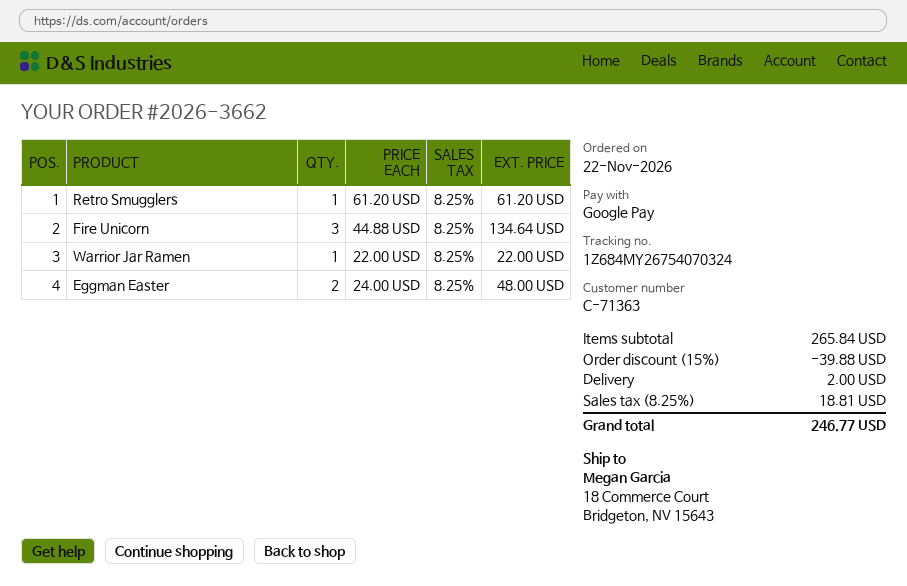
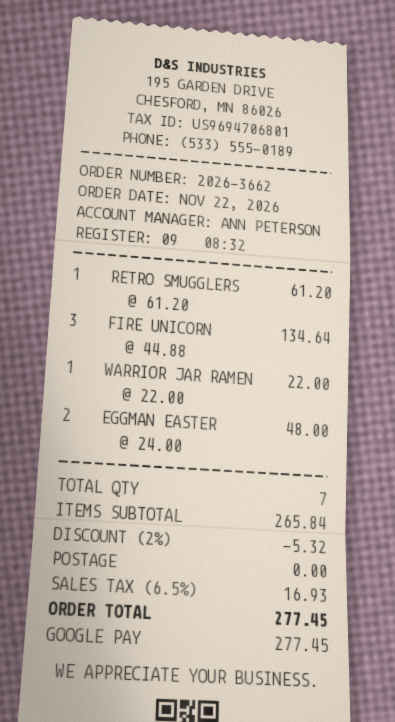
discount: 15% = 39.88 -> 2% = 5.32
shipping: 2.00 -> 0.00
tax: 8.25% = 18.81 -> 6.5% = 16.93
total: 246.77 -> 277.45

